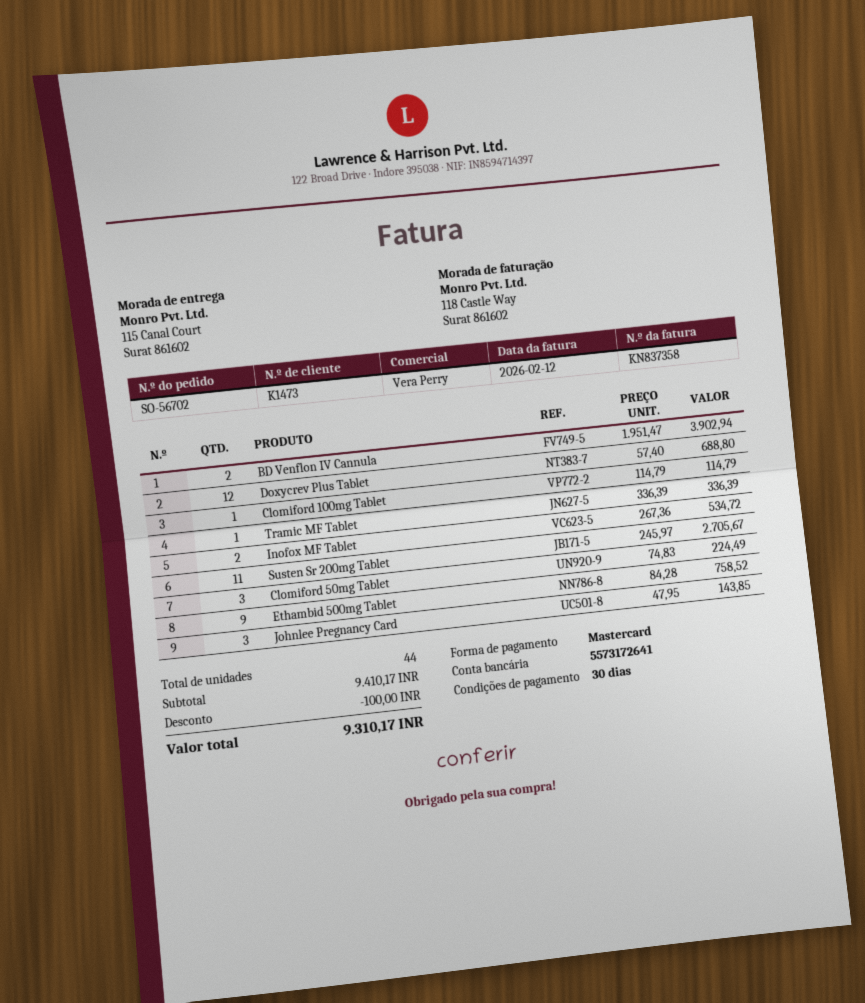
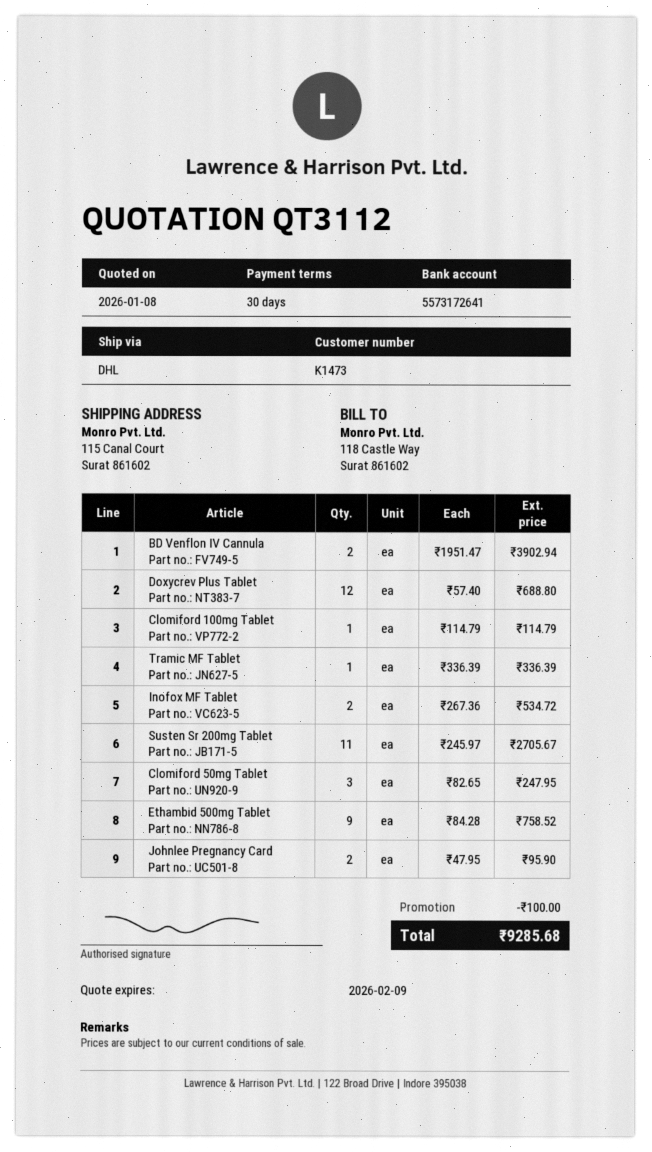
Clomiford 50mg Tablet: 3 x 74.83 = 224.49 -> 3 x 82.65 = 247.95
Johnlee Pregnancy Card: 3 x 47.95 = 143.85 -> 2 x 47.95 = 95.90
total: 9310.17 -> 9285.68

